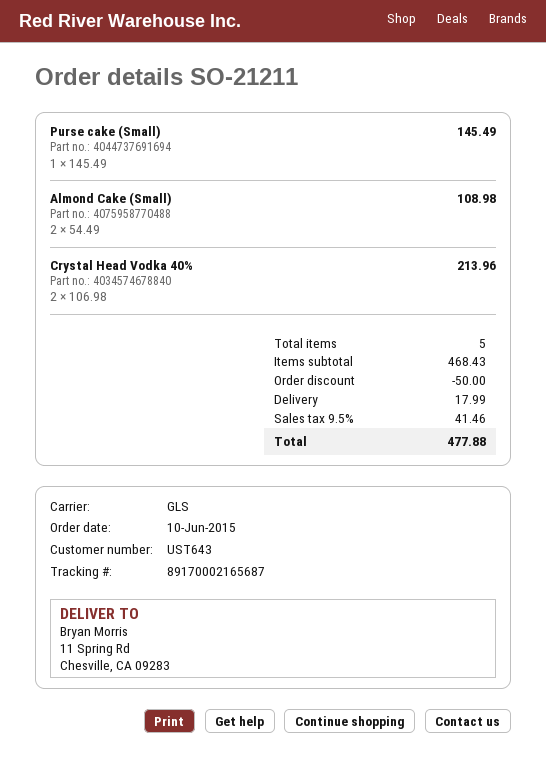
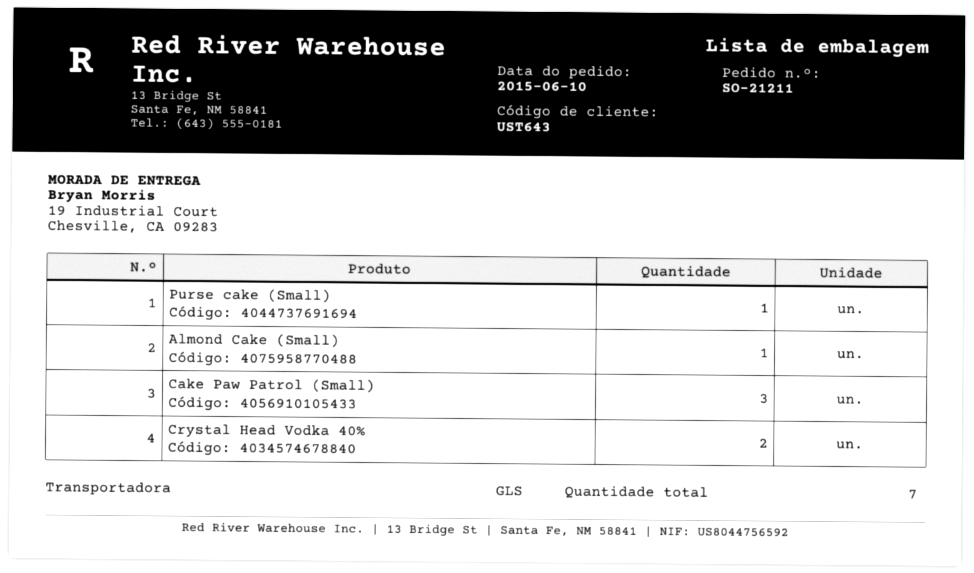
ship to: 11 Spring Rd, Chesville, CA 09283 -> 19 Industrial Court, Chesville, CA 09283
Almond Cake (Small): 2 -> 1
Cake Paw Patrol (Small): none -> 3
total quantity: 5 -> 7

